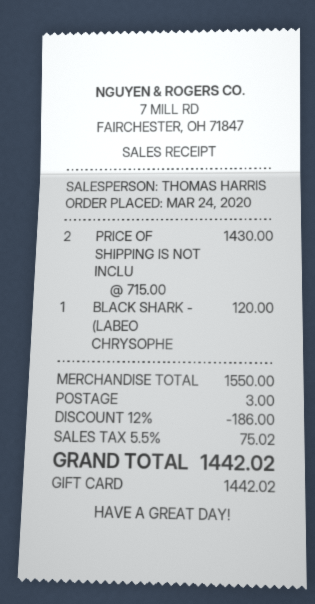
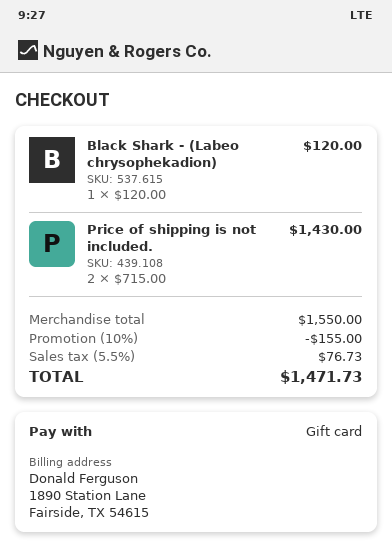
discount: 12% = 186.00 -> 10% = 155.00
shipping: 3.00 -> none
tax: 5.5% = 75.02 -> 5.5% = 76.73
total: 1442.02 -> 1471.73

